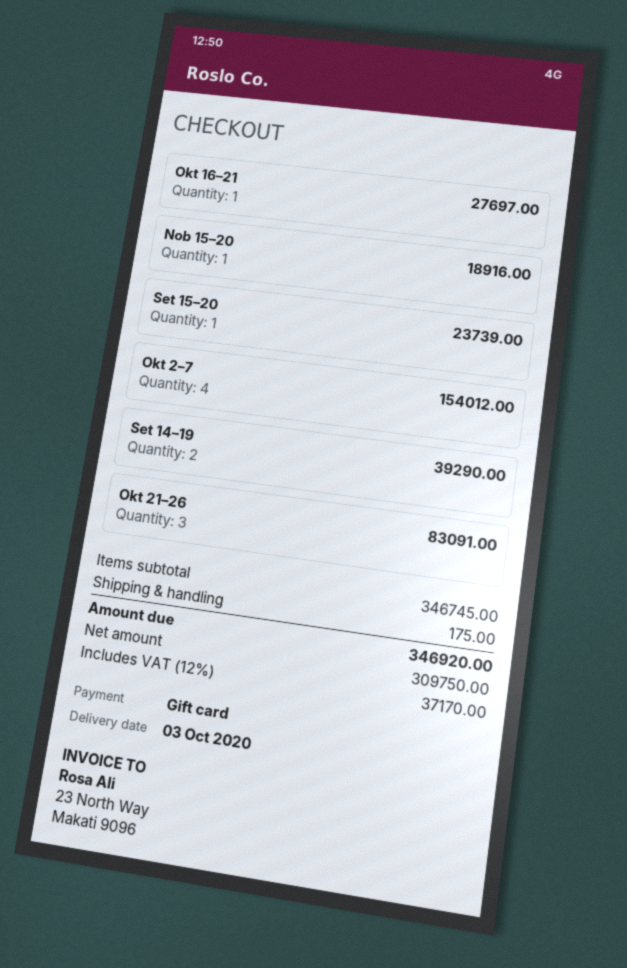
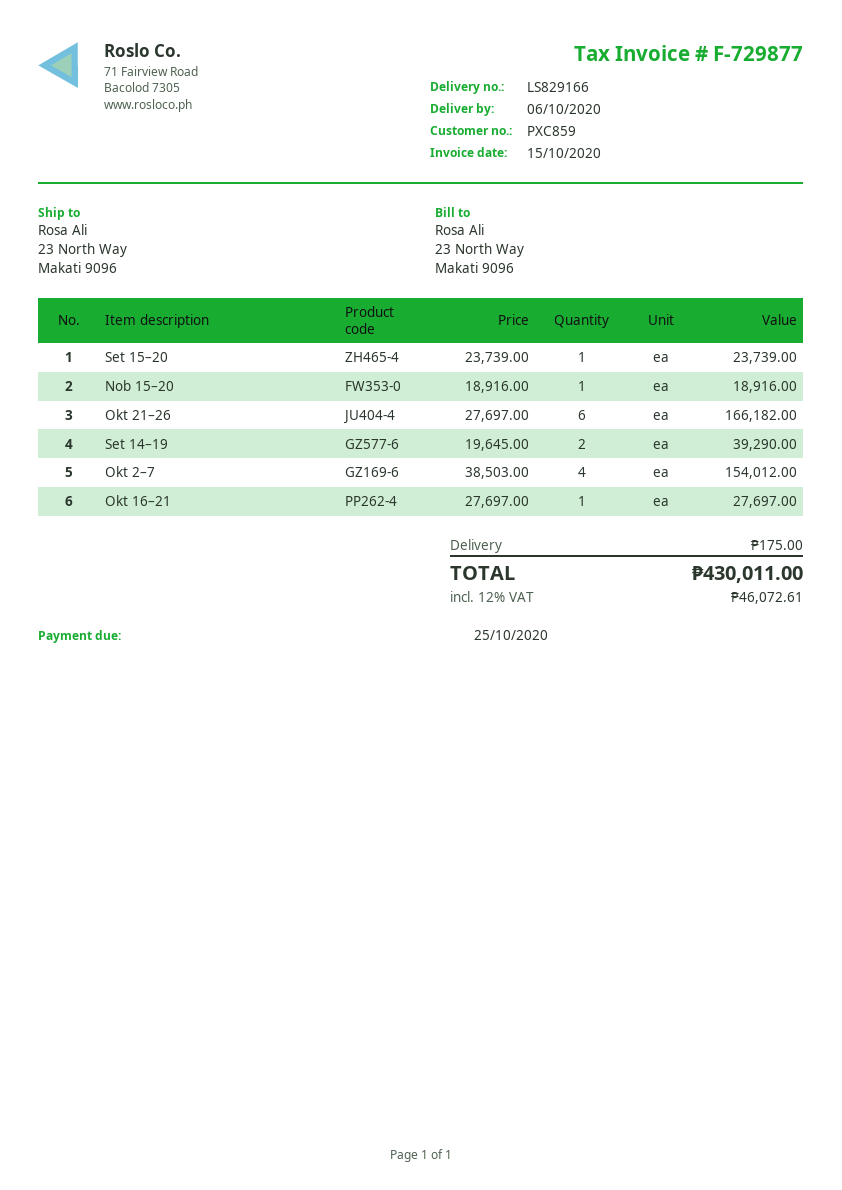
delivery date: 2020-10-03 -> 2020-10-06
Okt 21–26: 3 for 83091.00 -> 6 for 166182.00
tax: 12% = 37170.00 -> 12% = 46072.61
total: 346920.00 -> 430011.00

